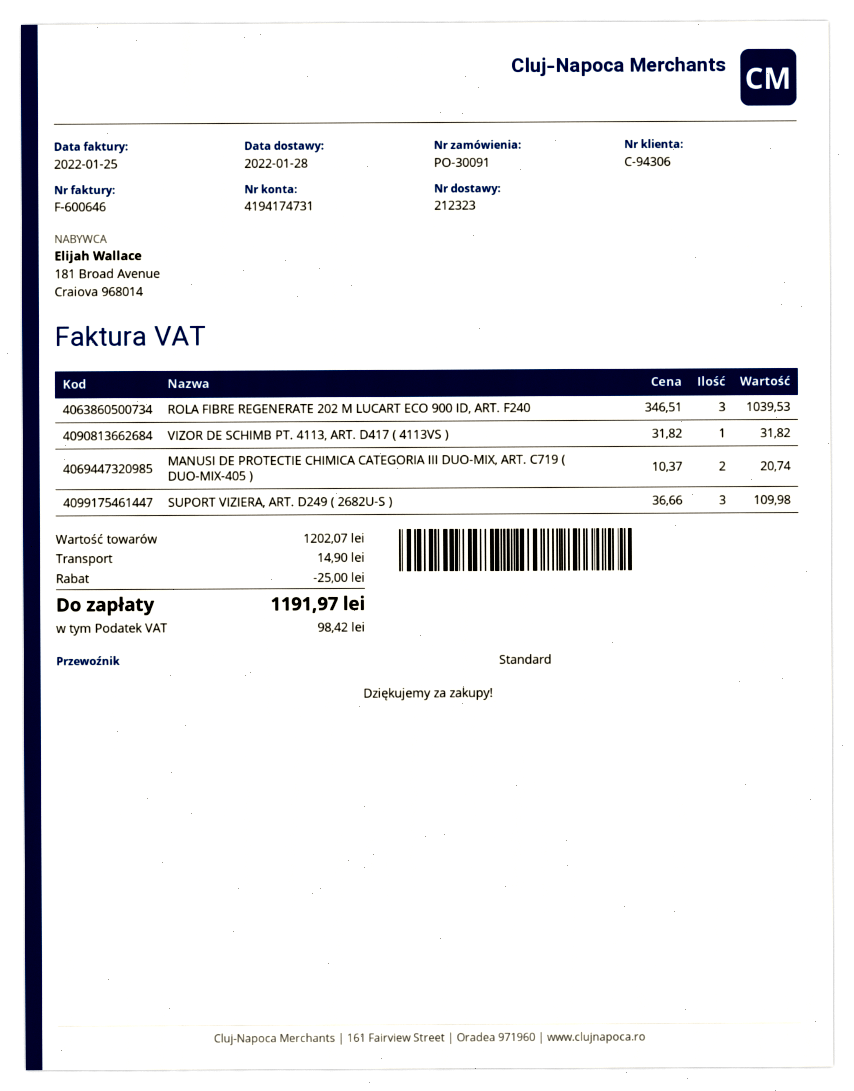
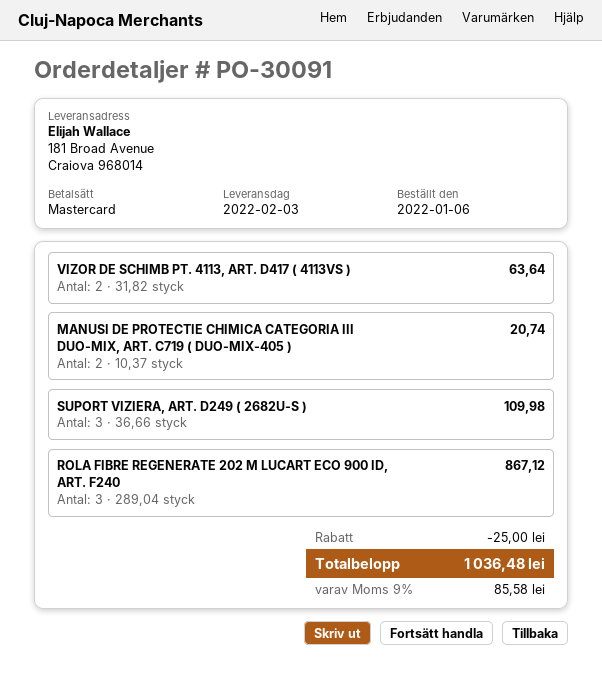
delivery date: 2022-01-28 -> 2022-02-03
ROLA FIBRE REGENERATE 202 M LUCART ECO 900 ID, ART. F240: 3 x 346.51 = 1039.53 -> 3 x 289.04 = 867.12
VIZOR DE SCHIMB PT. 4113, ART. D417 ( 4113VS ): 1 x 31.82 = 31.82 -> 2 x 31.82 = 63.64
shipping: 14.90 -> none
tax: 98.42 -> 85.58
total: 1191.97 -> 1036.48

